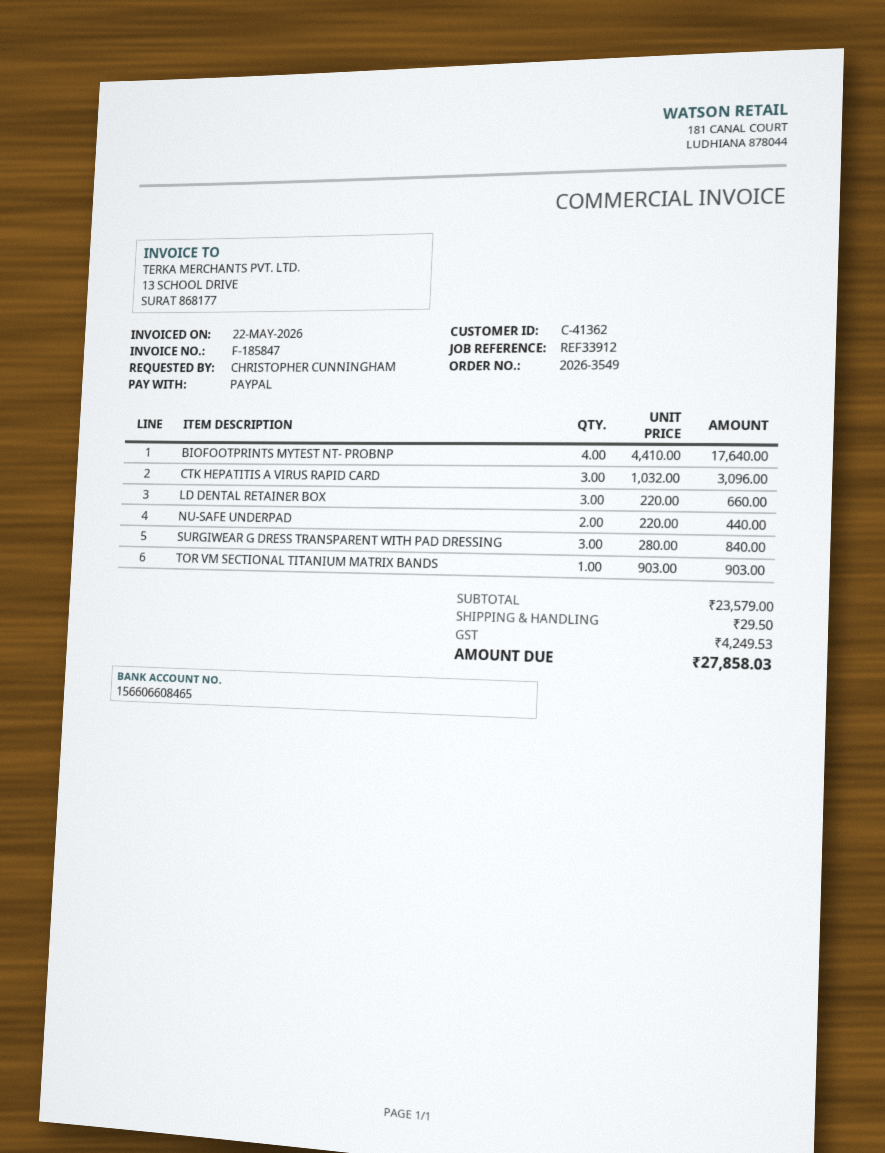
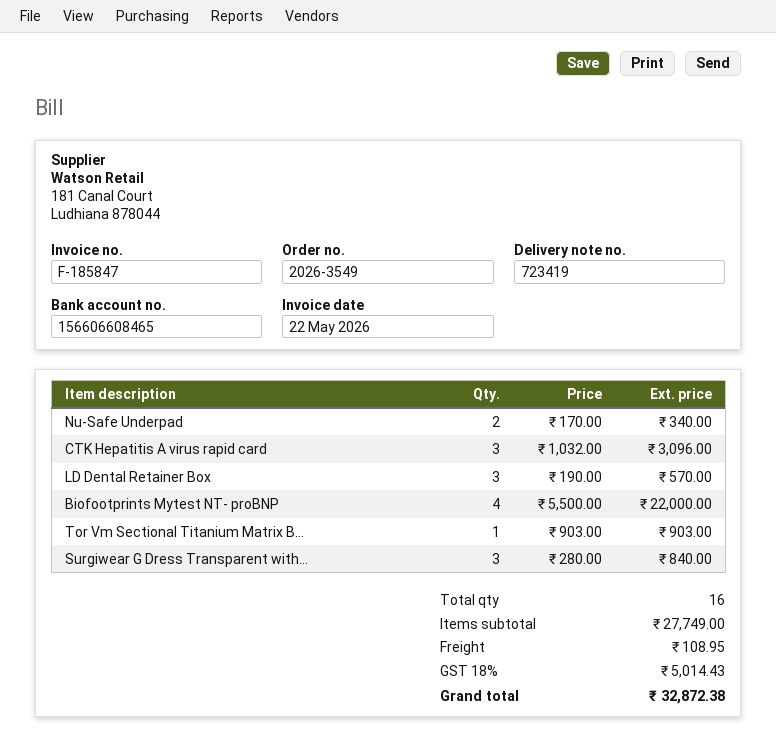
BIOFOOTPRINTS MYTEST NT- PROBNP: 4 x 4410.00 = 17640.00 -> 4 x 5500.00 = 22000.00
LD DENTAL RETAINER BOX: 3 x 220.00 = 660.00 -> 3 x 190.00 = 570.00
NU-SAFE UNDERPAD: 2 x 220.00 = 440.00 -> 2 x 170.00 = 340.00
subtotal: 23579.00 -> 27749.00
shipping: 29.50 -> 108.95
tax: 4249.53 -> 5014.43
total: 27858.03 -> 32872.38

